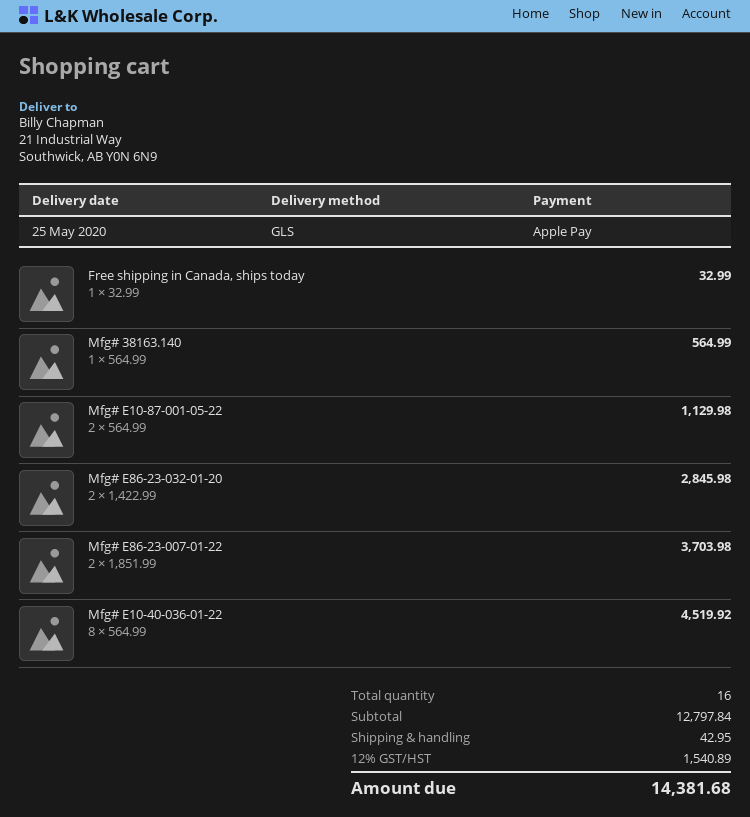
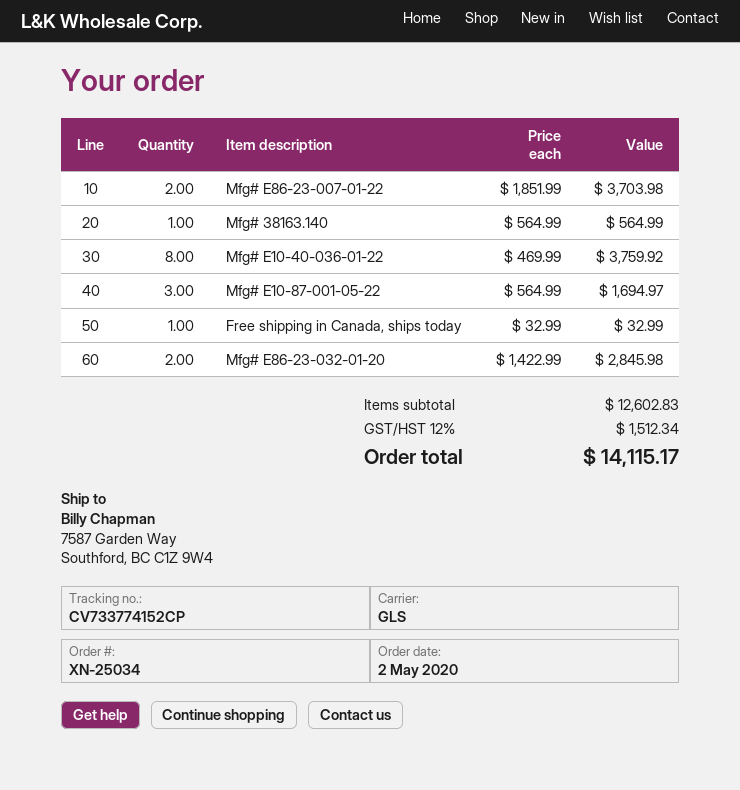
ship to: 21 Industrial Way, Southwick, AB Y0N 6N9 -> 7587 Garden Way, Southford, BC C1Z 9W4
Mfg# E10-87-001-05-22: 2 x 564.99 = 1129.98 -> 3 x 564.99 = 1694.97
Mfg# E10-40-036-01-22: 8 x 564.99 = 4519.92 -> 8 x 469.99 = 3759.92
subtotal: 12797.84 -> 12602.83
shipping: 42.95 -> none
tax: 12% = 1540.89 -> 12% = 1512.34
total: 14381.68 -> 14115.17

